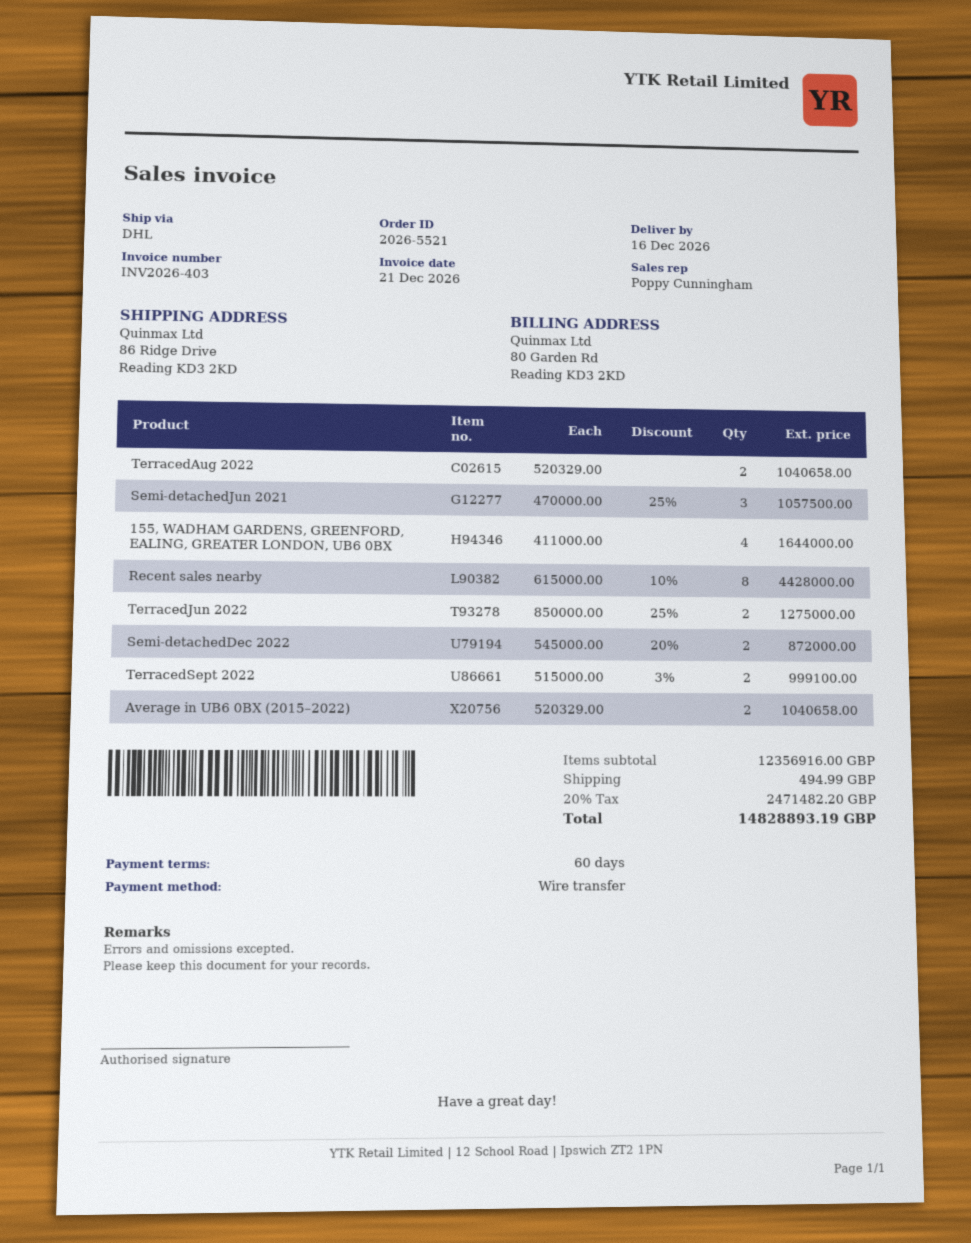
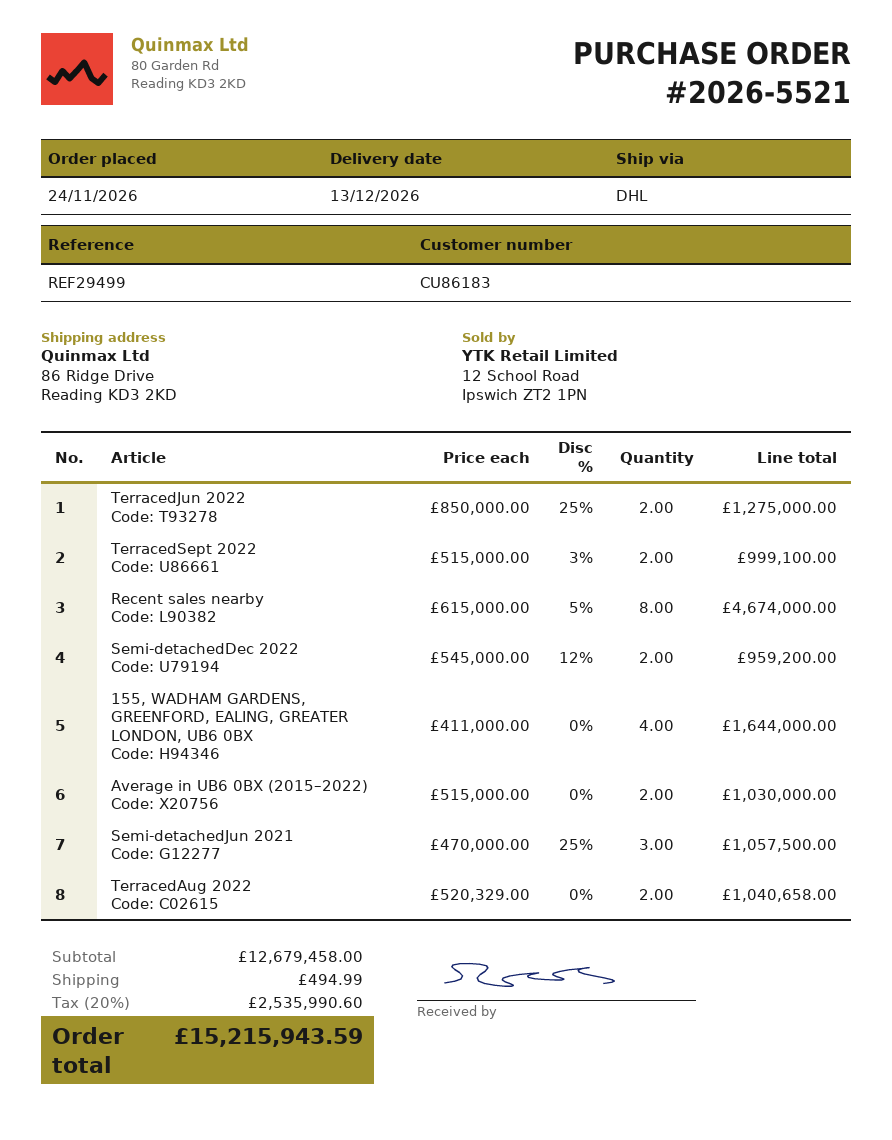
delivery date: 2026-12-16 -> 2026-12-13
Recent sales nearby: 8 x 615000.00 - 10% = 4428000.00 -> 8 x 615000.00 - 5% = 4674000.00
Semi-detachedDec 2022: 2 x 545000.00 - 20% = 872000.00 -> 2 x 545000.00 - 12% = 959200.00
Average in UB6 0BX (2015–2022): 2 x 520329.00 = 1040658.00 -> 2 x 515000.00 = 1030000.00
subtotal: 12356916.00 -> 12679458.00
tax: 20% = 2471482.20 -> 20% = 2535990.60
total: 14828893.19 -> 15215943.59

